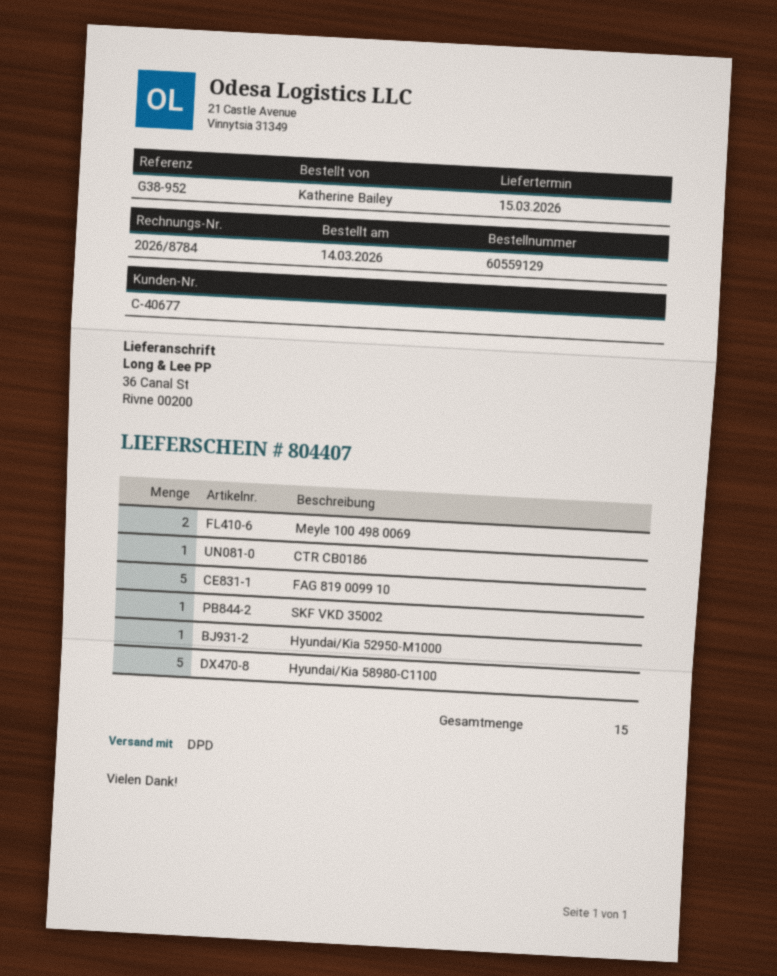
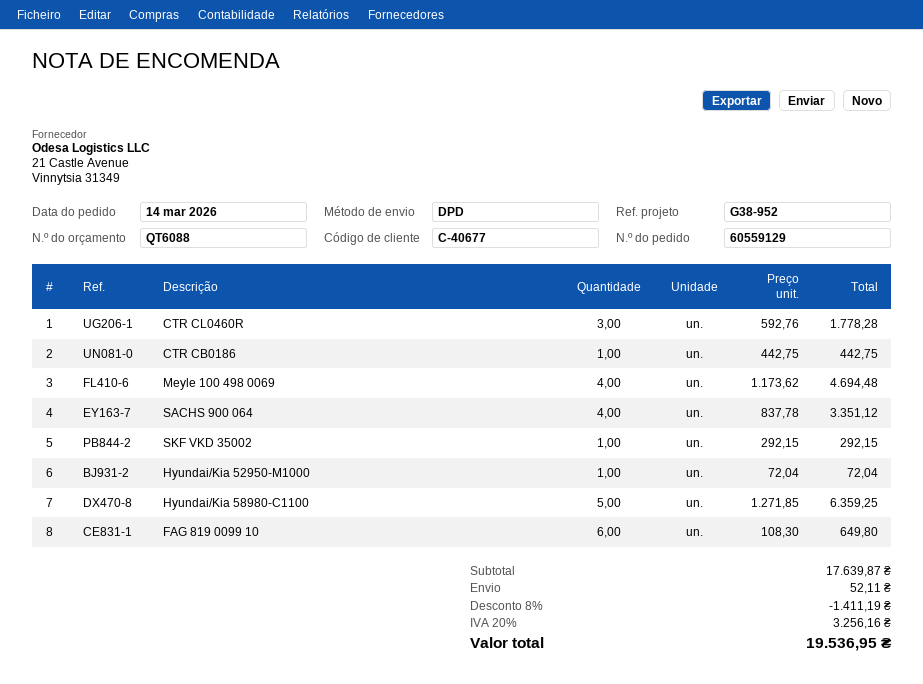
Meyle 100 498 0069: 2 -> 4
FAG 819 0099 10: 5 -> 6
CTR CL0460R: none -> 3
SACHS 900 064: none -> 4

